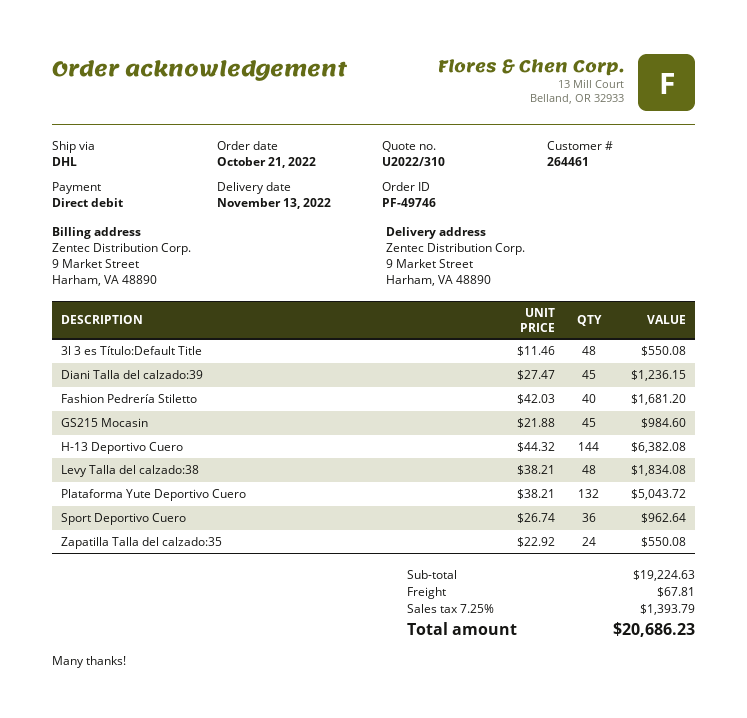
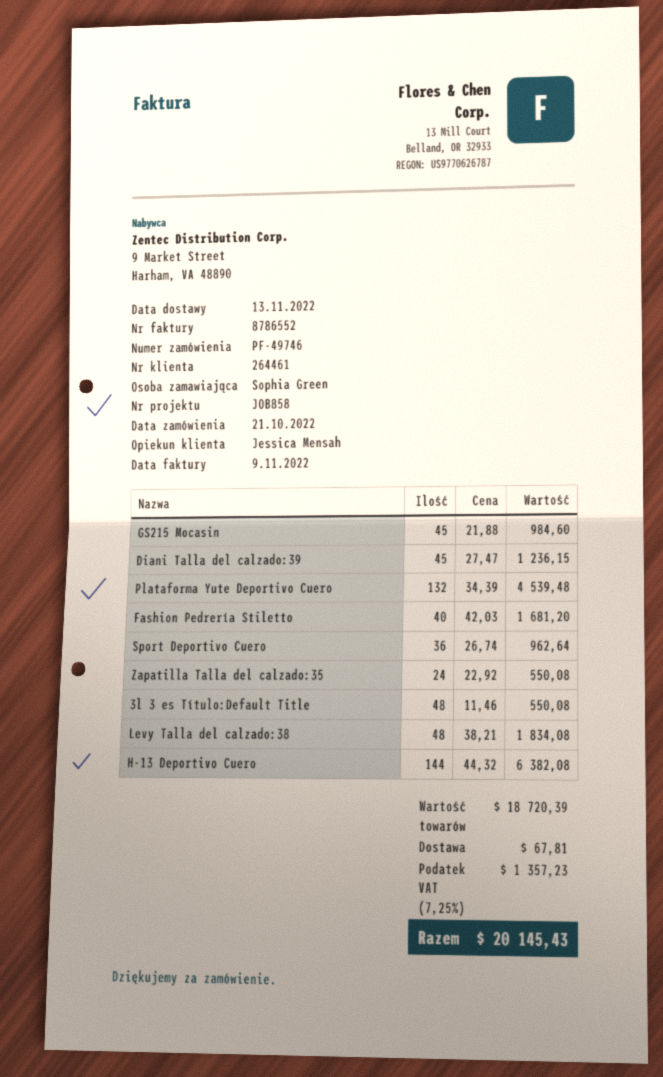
Plataforma Yute Deportivo Cuero: 132 x 38.21 = 5043.72 -> 132 x 34.39 = 4539.48
subtotal: 19224.63 -> 18720.39
tax: 7.25% = 1393.79 -> 7.25% = 1357.23
total: 20686.23 -> 20145.43

